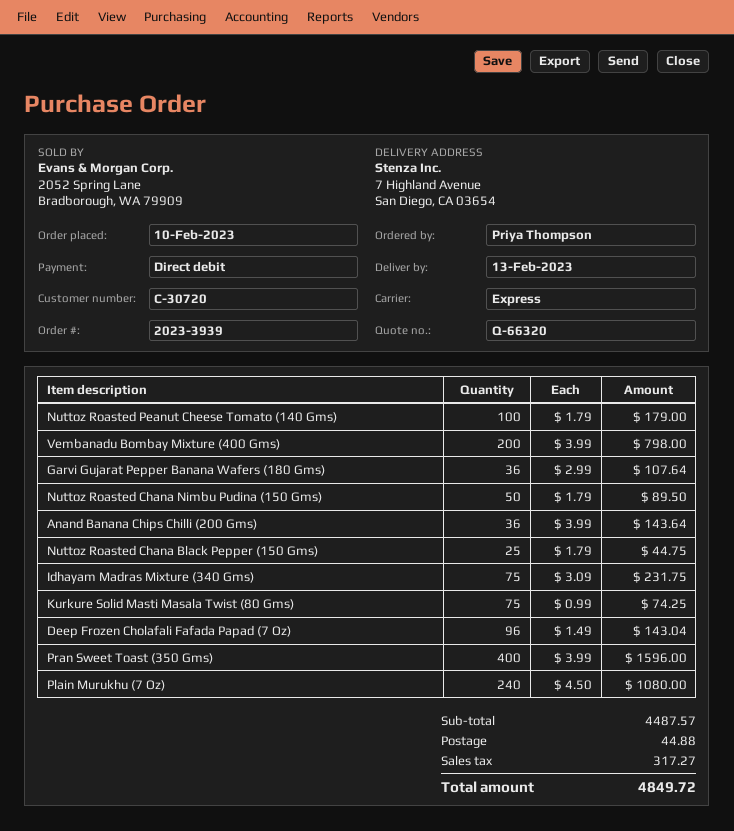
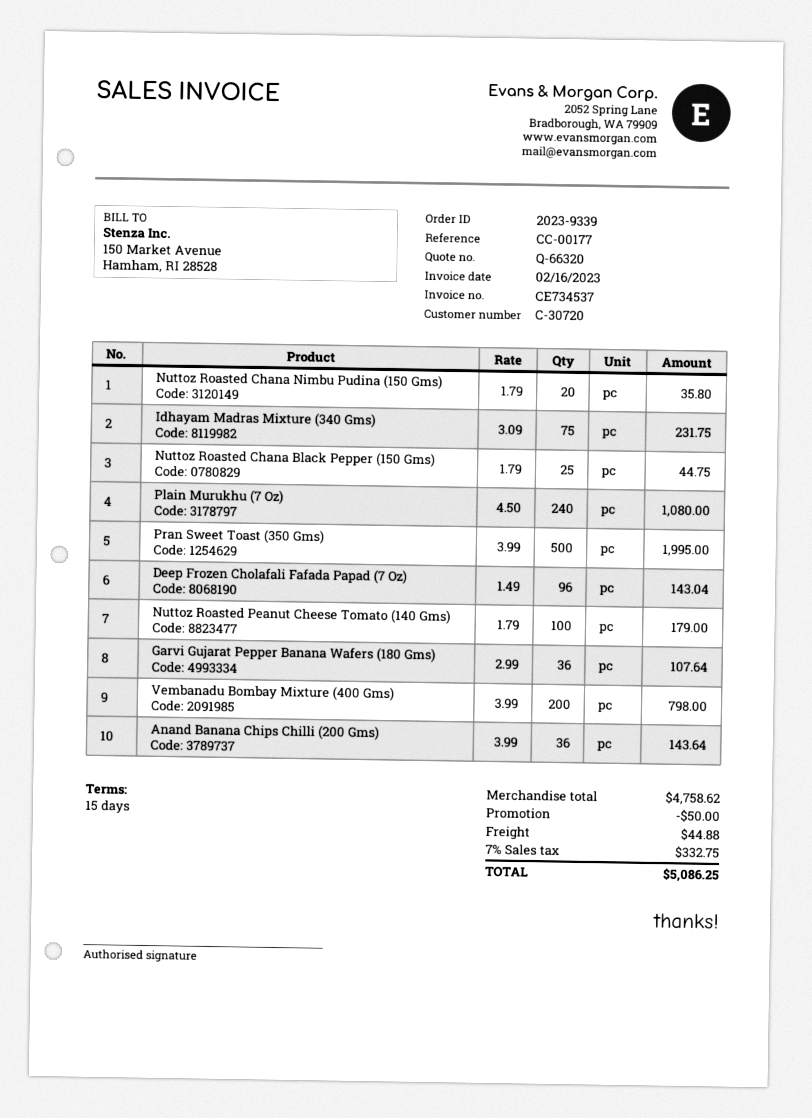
order number: 2023-3939 -> 2023-9339
Nuttoz Roasted Chana Nimbu Pudina (150 Gms): 50 x 1.79 = 89.50 -> 20 x 1.79 = 35.80
Kurkure Solid Masti Masala Twist (80 Gms): 75 x 0.99 = 74.25 -> none
Pran Sweet Toast (350 Gms): 400 x 3.99 = 1596.00 -> 500 x 3.99 = 1995.00
subtotal: 4487.57 -> 4758.62
discount: none -> 50.00
tax: 317.27 -> 332.75
total: 4849.72 -> 5086.25

